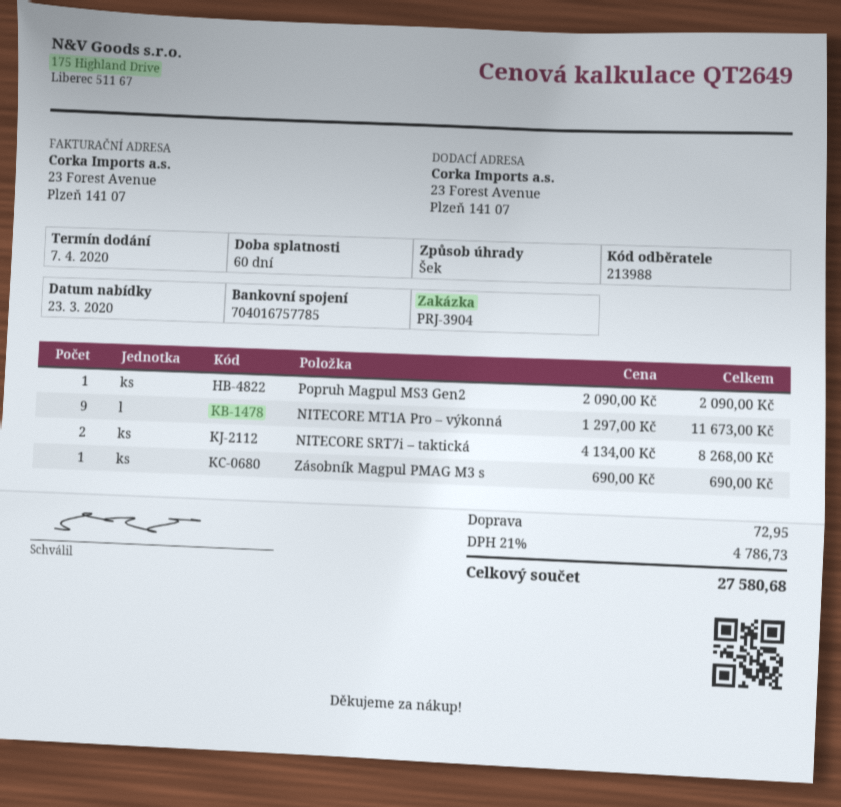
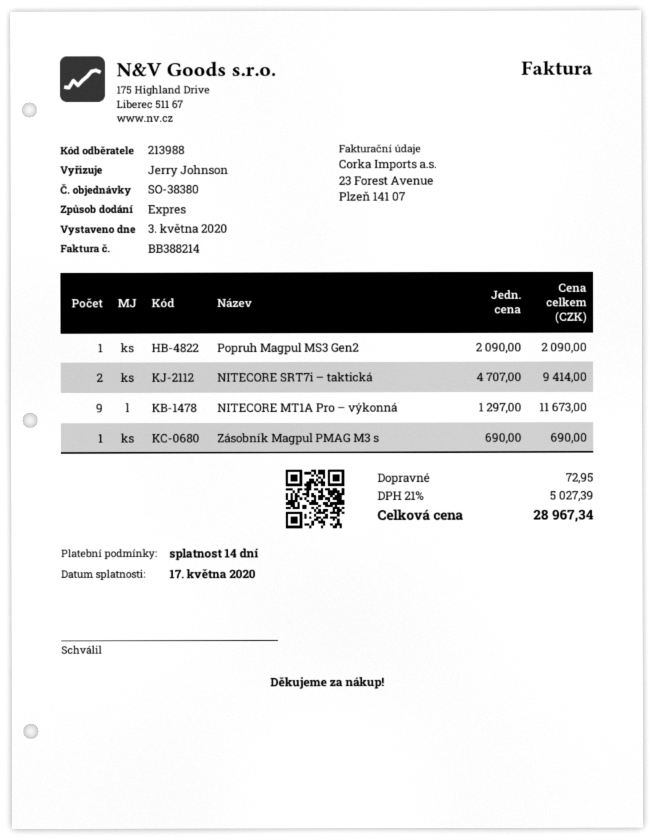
payment terms: 60 days -> 14 days
NITECORE SRT7i – taktická: 2 x 4134.00 = 8268.00 -> 2 x 4707.00 = 9414.00
tax: 21% = 4786.73 -> 21% = 5027.39
total: 27580.68 -> 28967.34

